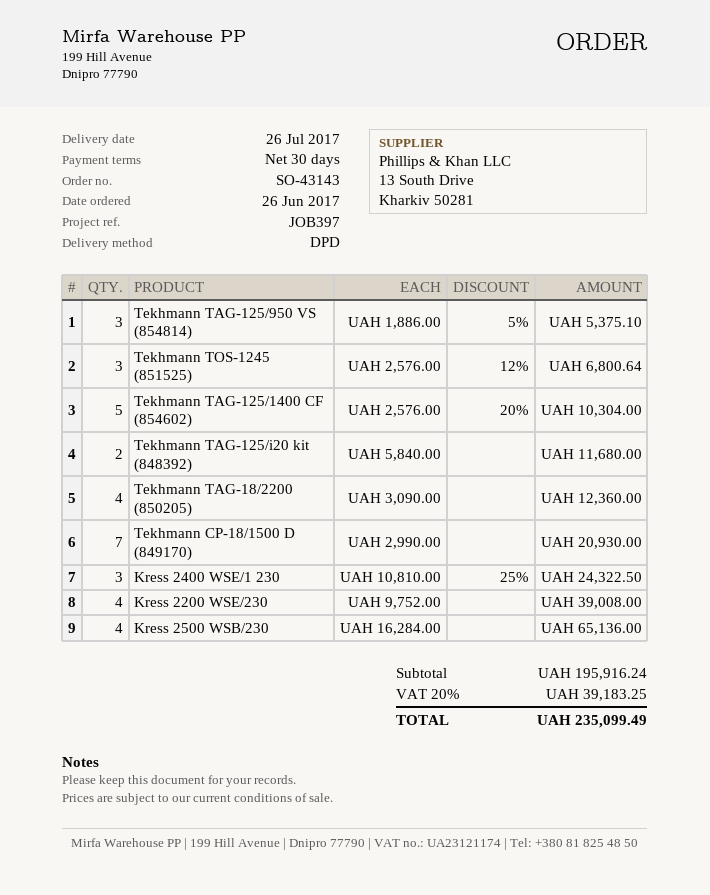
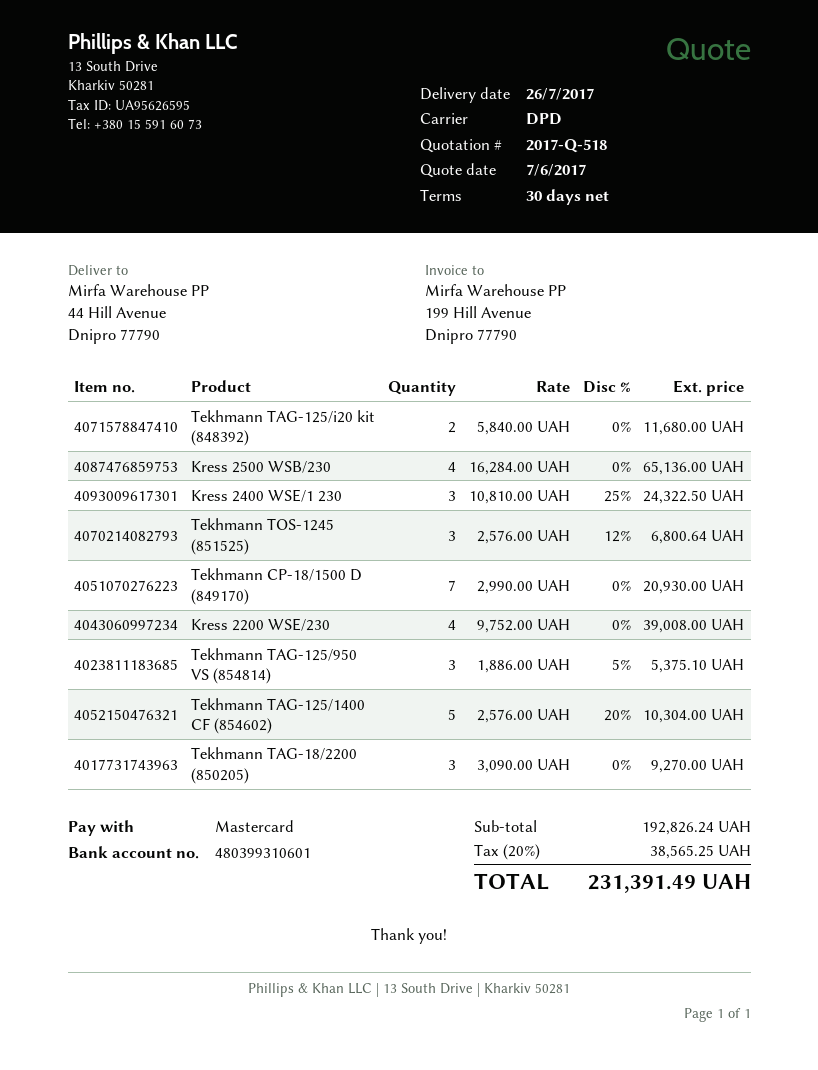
Tekhmann TAG-18/2200 (850205): 4 x 3090.00 = 12360.00 -> 3 x 3090.00 = 9270.00
subtotal: 195916.24 -> 192826.24
tax: 20% = 39183.25 -> 20% = 38565.25
total: 235099.49 -> 231391.49

